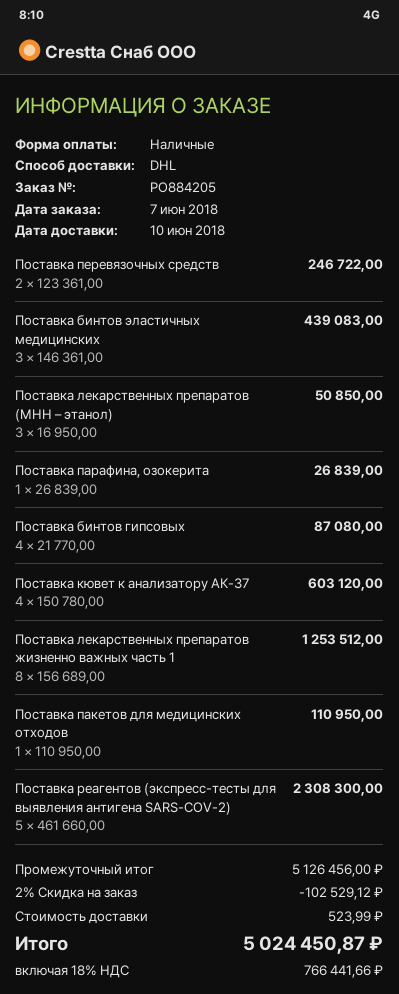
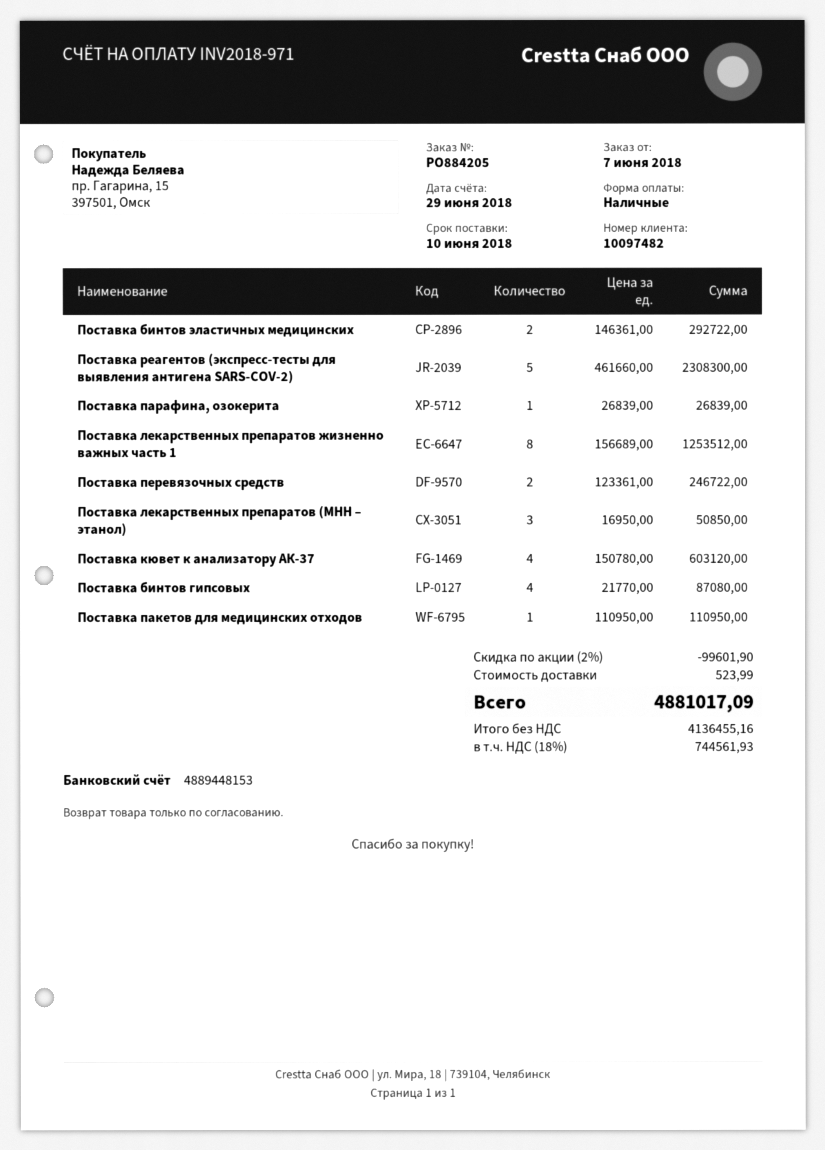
Поставка бинтов эластичных медицинских: 3 x 146361.00 = 439083.00 -> 2 x 146361.00 = 292722.00
discount: 2% = 102529.12 -> 2% = 99601.90
tax: 18% = 766441.66 -> 18% = 744561.93
total: 5024450.87 -> 4881017.09

